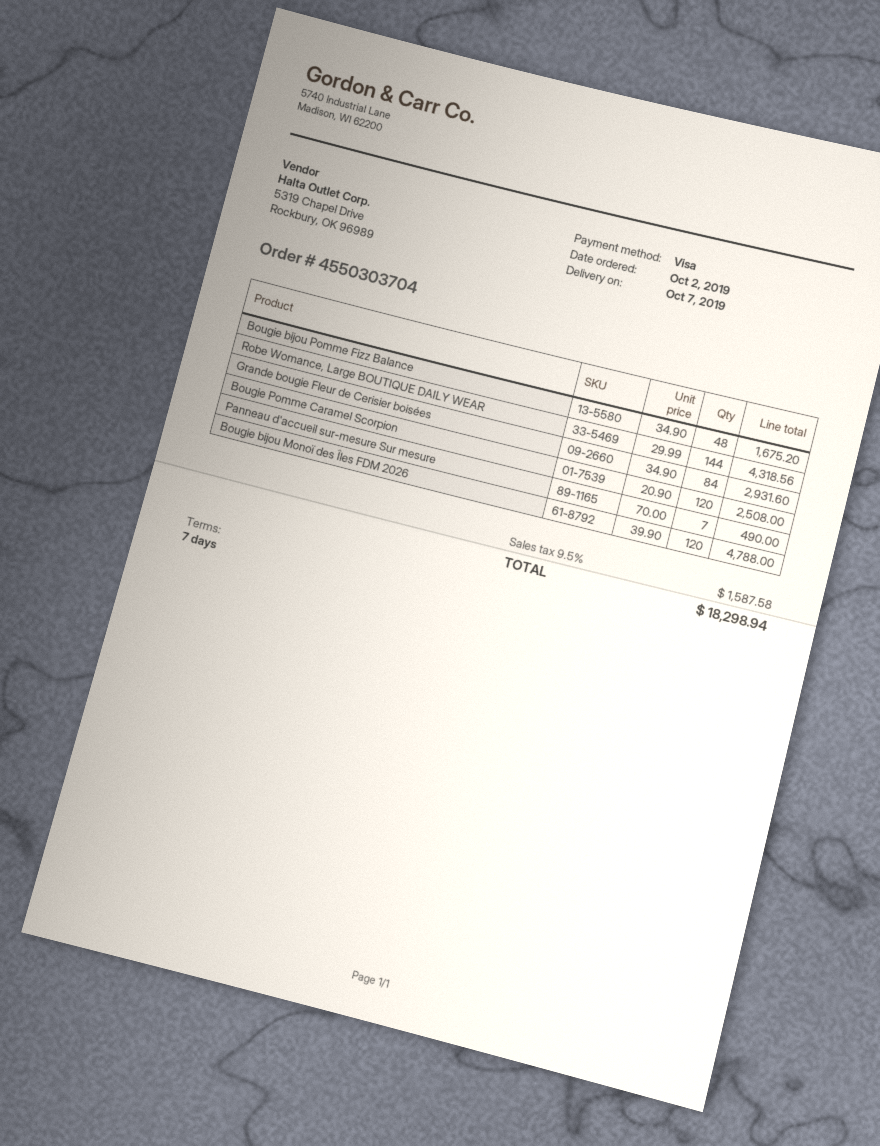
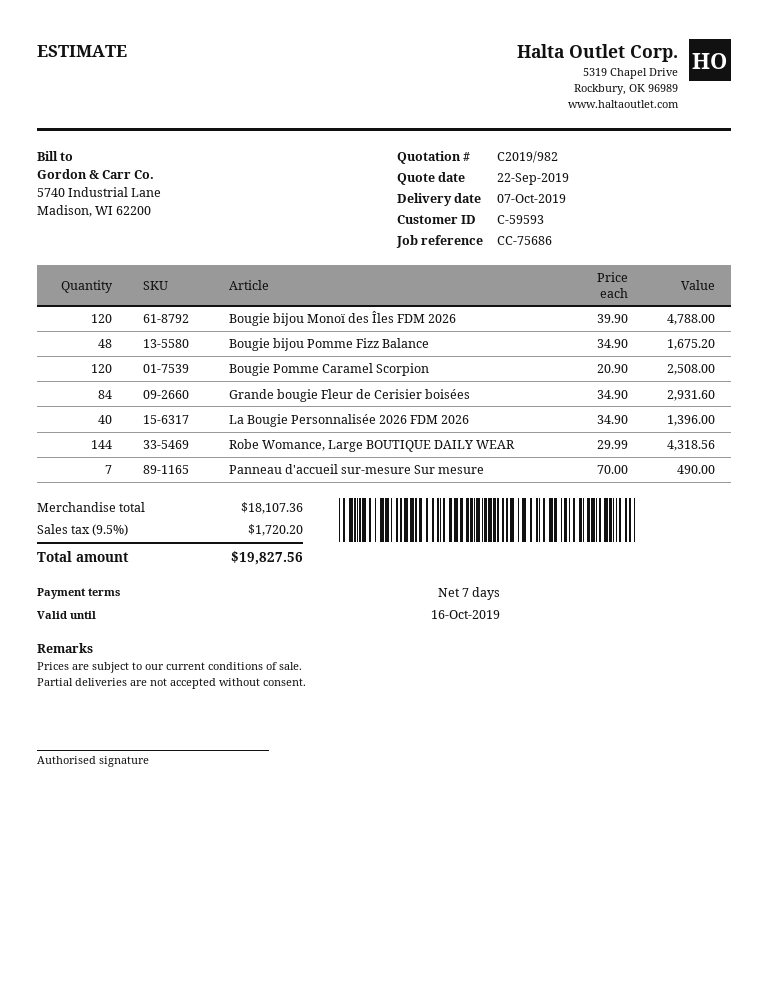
La Bougie Personnalisée 2026 FDM 2026: none -> 40 x 34.90 = 1396.00
tax: 9.5% = 1587.58 -> 9.5% = 1720.20
total: 18298.94 -> 19827.56

